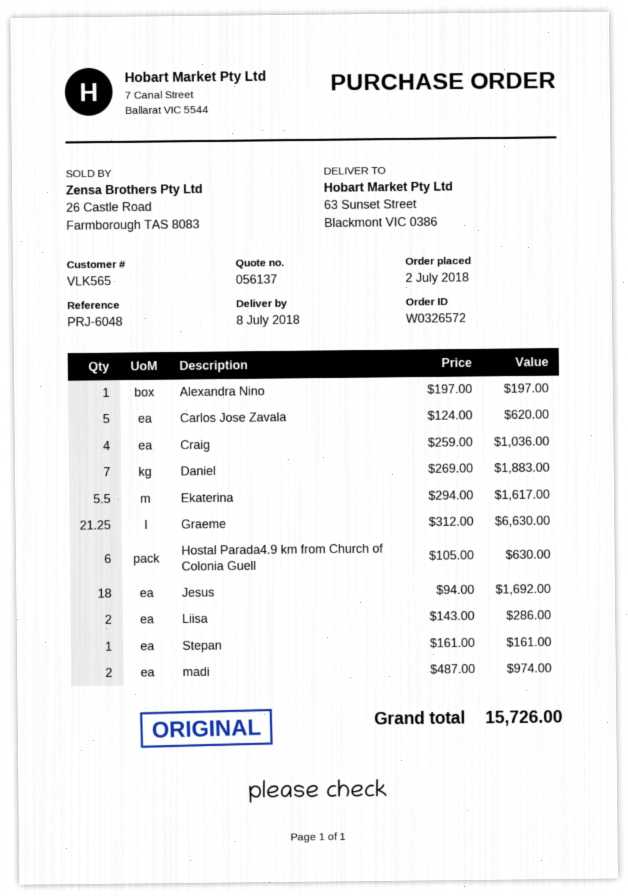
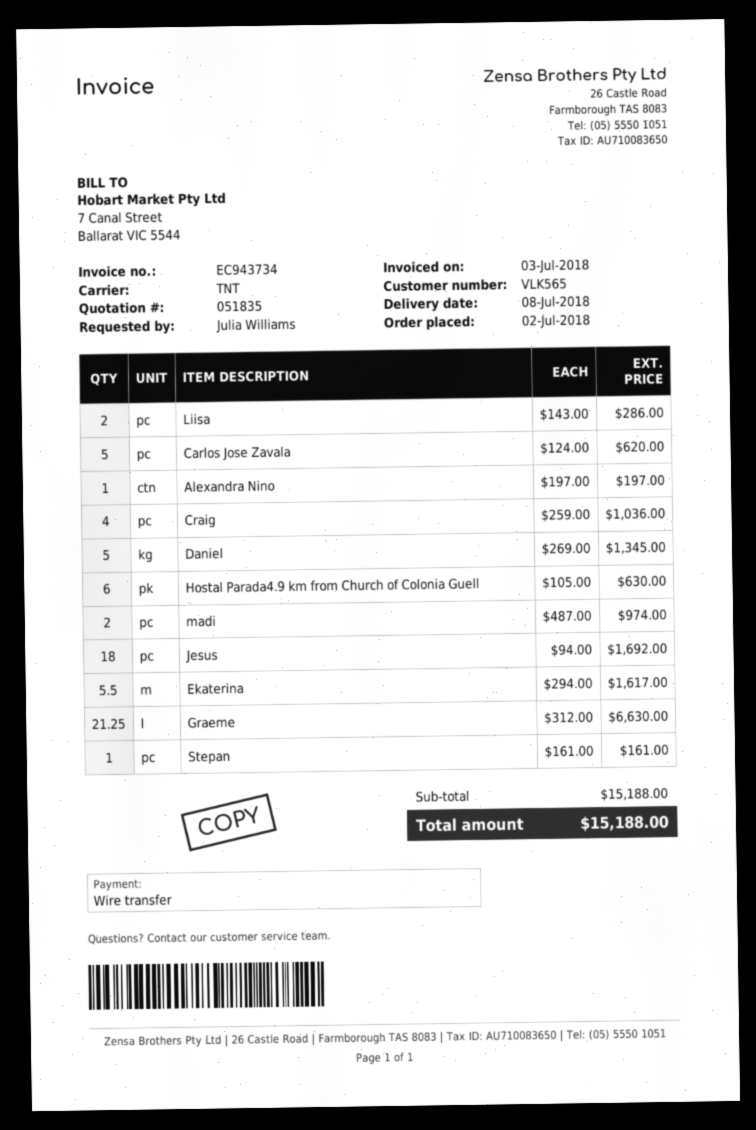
quote number: 056137 -> 051835
Daniel: 7 x 269.00 = 1883.00 -> 5 x 269.00 = 1345.00
total: 15726.00 -> 15188.00

